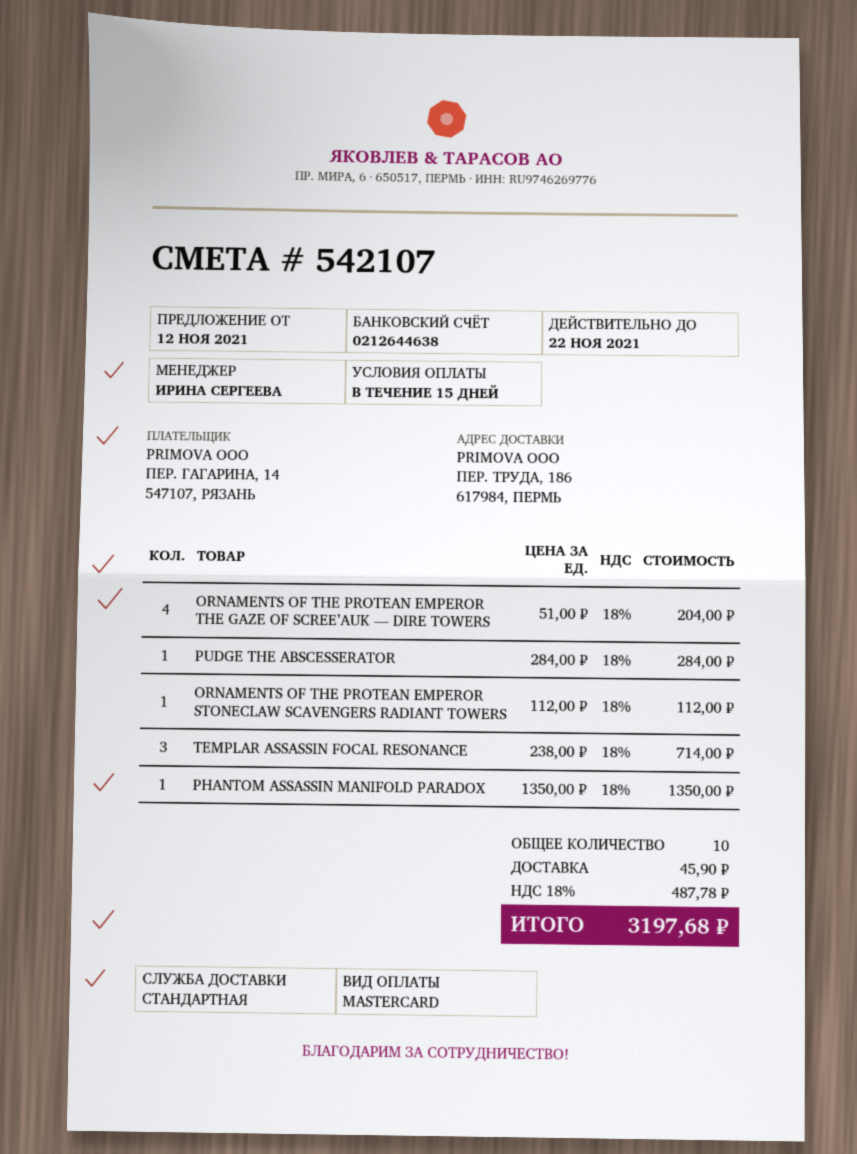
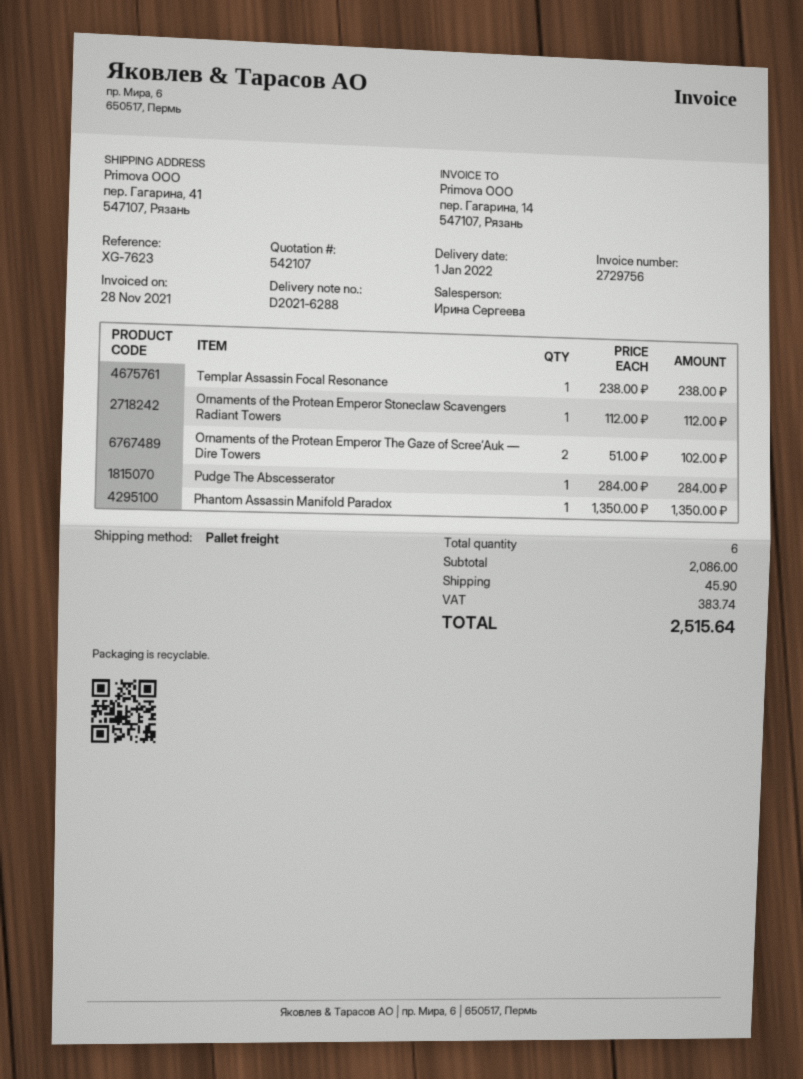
shipping method: standard -> pallet freight
ship to: ПЕР. ТРУДА, 186, 617984, ПЕРМЬ -> пер. Гагарина, 41, 547107, Рязань
ORNAMENTS OF THE PROTEAN EMPEROR THE GAZE OF SCREE’AUK — DIRE TOWERS: 4 x 51.00 = 204.00 -> 2 x 51.00 = 102.00
TEMPLAR ASSASSIN FOCAL RESONANCE: 3 x 238.00 = 714.00 -> 1 x 238.00 = 238.00
total quantity: 10 -> 6
tax: 487.78 -> 383.74
total: 3197.68 -> 2515.64

